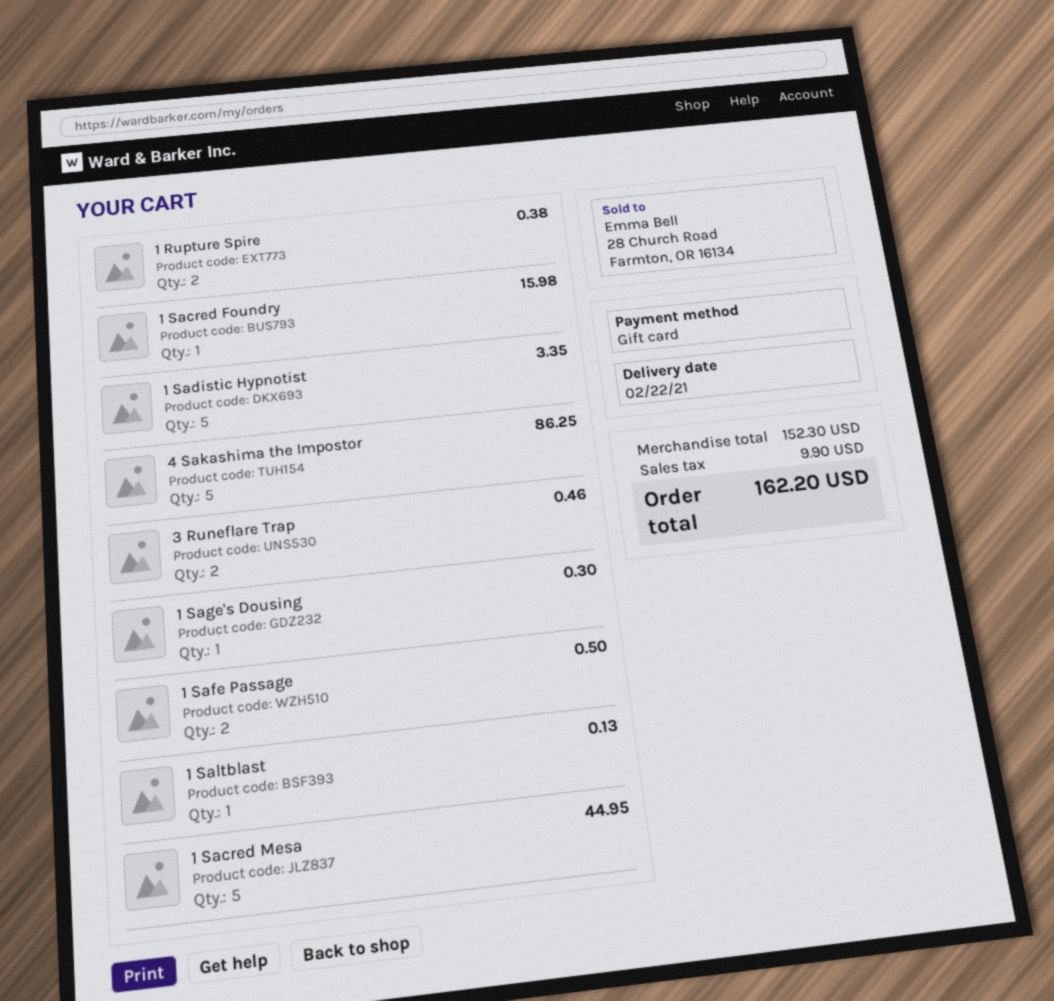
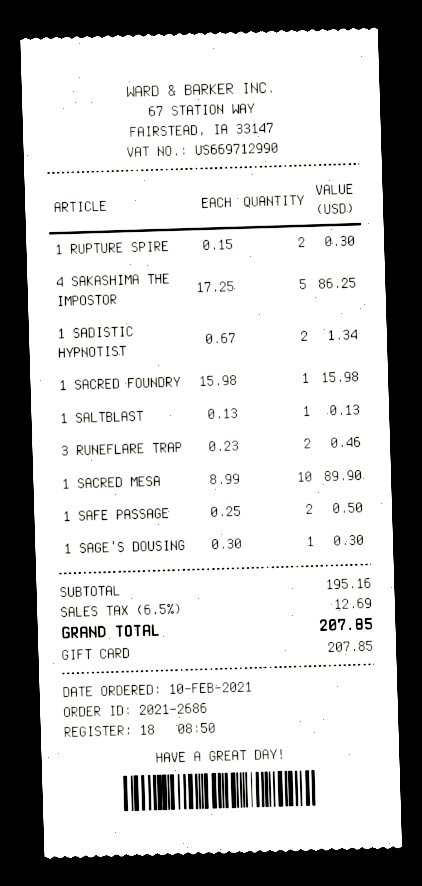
1 Rupture Spire: 2 for 0.38 -> 2 for 0.30
1 Sadistic Hypnotist: 5 for 3.35 -> 2 for 1.34
1 Sacred Mesa: 5 for 44.95 -> 10 for 89.90
subtotal: 152.30 -> 195.16
tax: 9.90 -> 12.69
total: 162.20 -> 207.85

